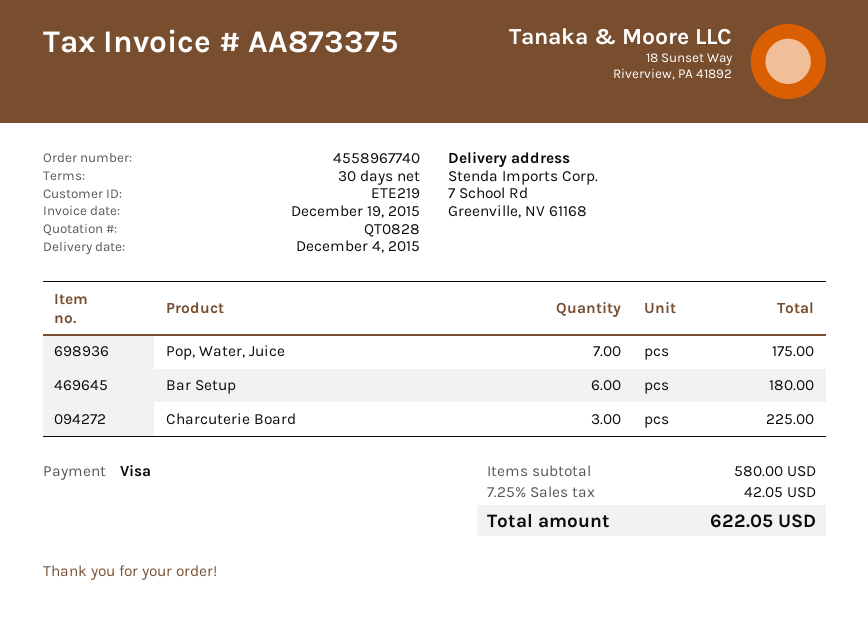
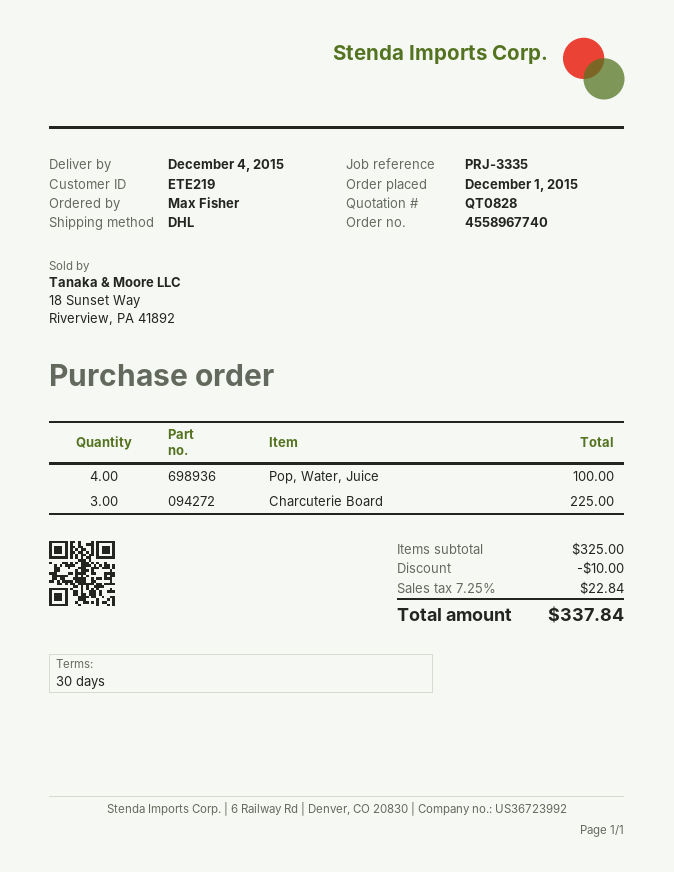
Pop, Water, Juice: 7 for 175.00 -> 4 for 100.00
Bar Setup: 6 for 180.00 -> none
subtotal: 580.00 -> 325.00
discount: none -> 10.00
tax: 7.25% = 42.05 -> 7.25% = 22.84
total: 622.05 -> 337.84

